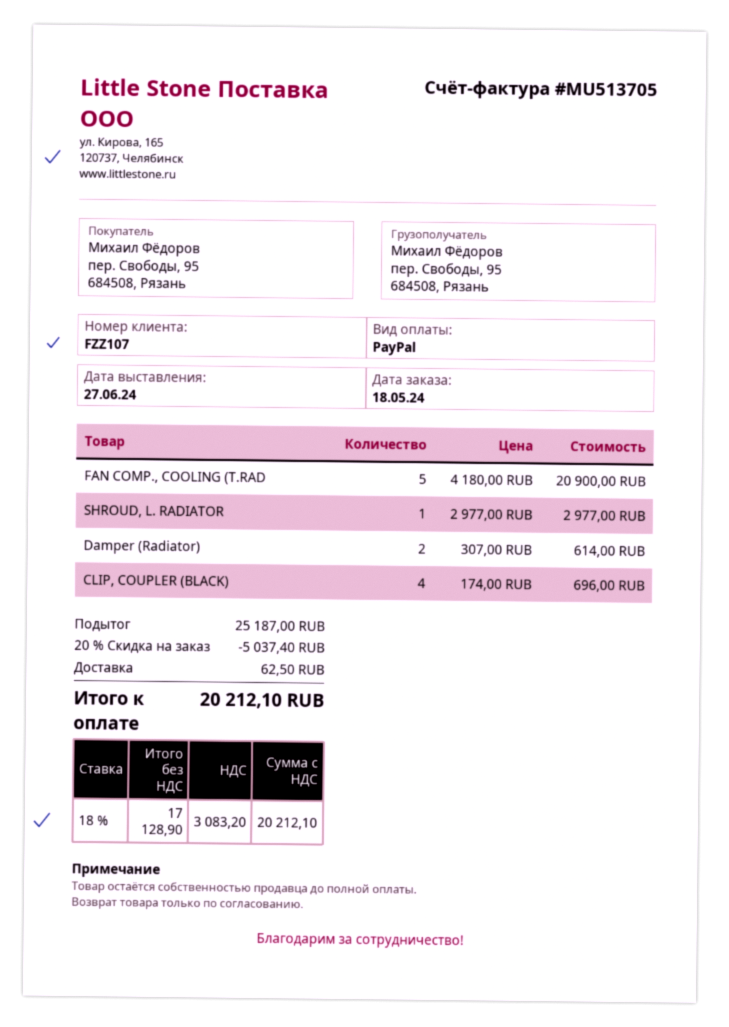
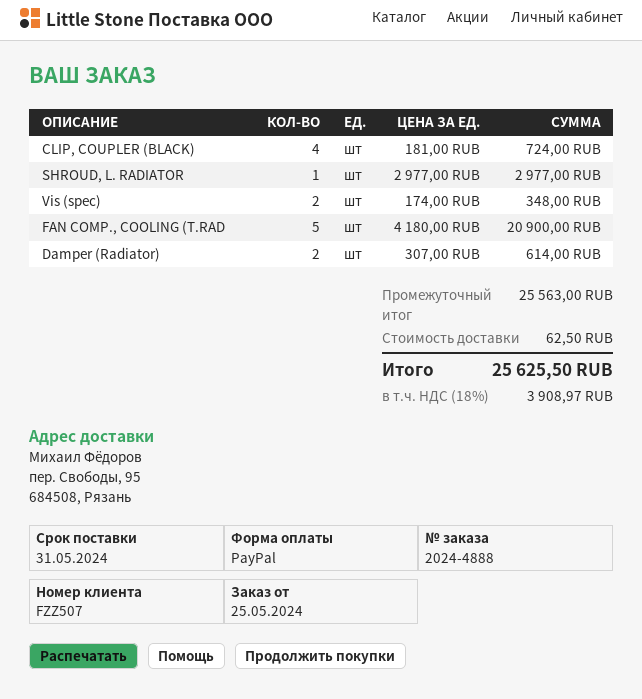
order date: 2024-05-18 -> 2024-05-25
customer number: FZZ107 -> FZZ507
CLIP, COUPLER (BLACK): 4 x 174.00 = 696.00 -> 4 x 181.00 = 724.00
Vis (spec): none -> 2 x 174.00 = 348.00
subtotal: 25187.00 -> 25563.00
discount: 20% = 5037.40 -> none
tax: 18% = 3083.20 -> 18% = 3908.97
total: 20212.10 -> 25625.50

